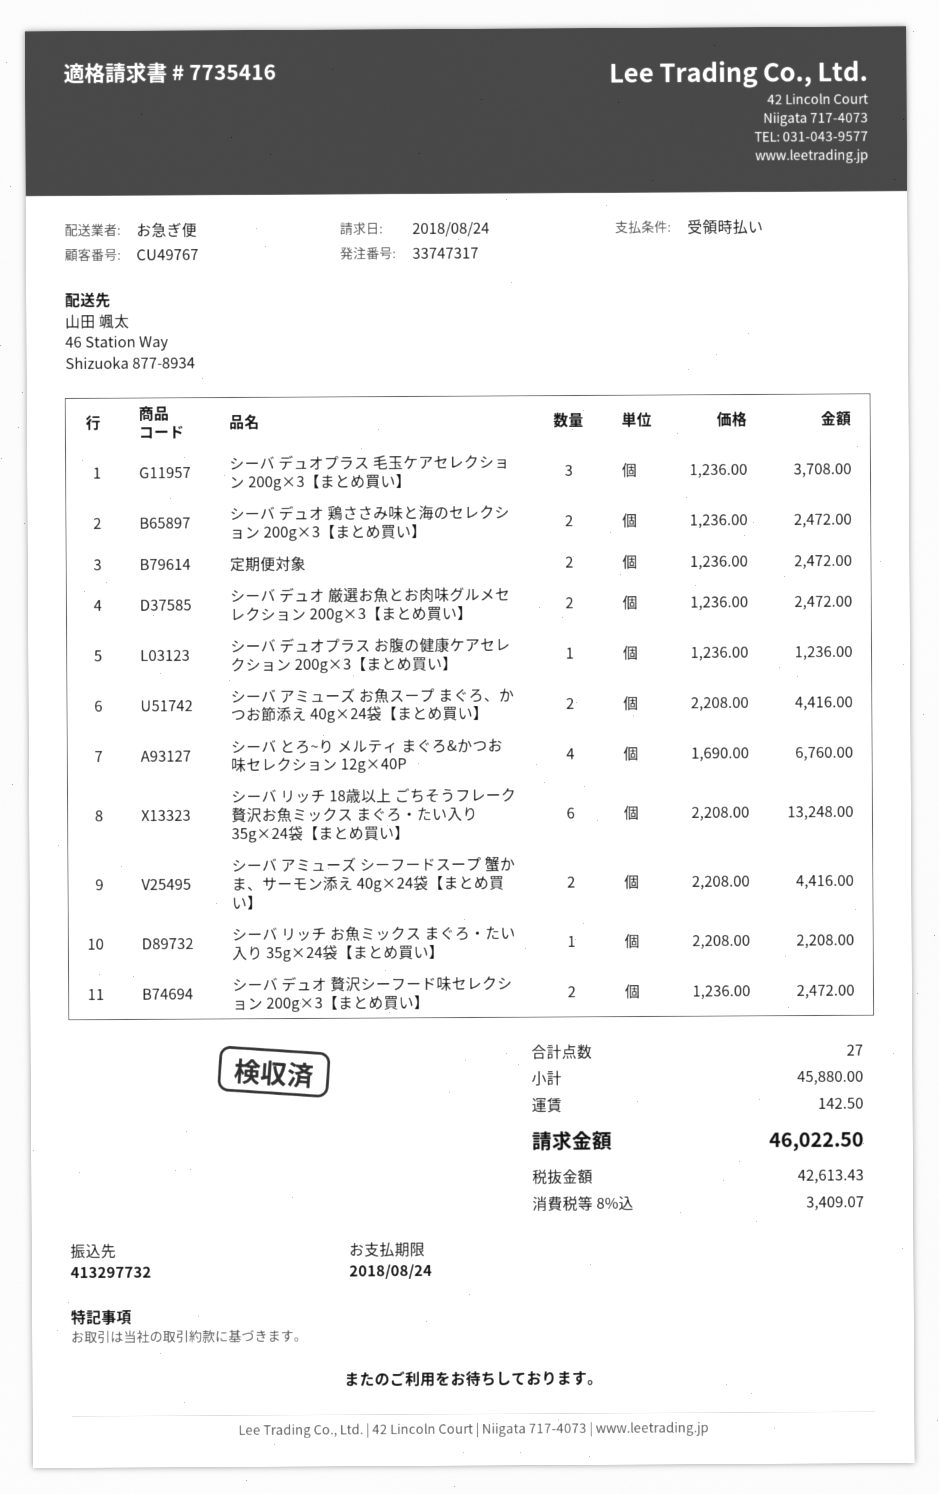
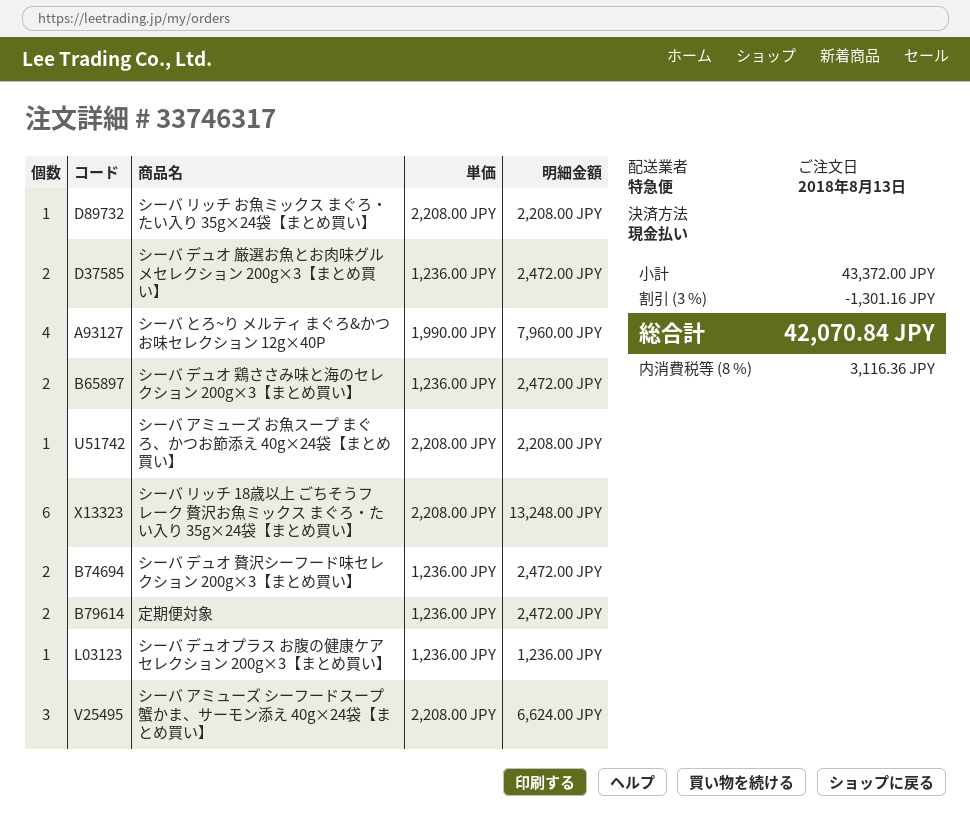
order number: 33747317 -> 33746317
シーバ デュオプラス 毛玉ケアセレクション 200g×3【まとめ買い】: 3 x 1236.00 = 3708.00 -> none
シーバ アミューズ お魚スープ まぐろ、かつお節添え 40g×24袋【まとめ買い】: 2 x 2208.00 = 4416.00 -> 1 x 2208.00 = 2208.00
シーバ とろ~り メルティ まぐろ&かつお味セレクション 12g×40P: 4 x 1690.00 = 6760.00 -> 4 x 1990.00 = 7960.00
シーバ アミューズ シーフードスープ 蟹かま、サーモン添え 40g×24袋【まとめ買い】: 2 x 2208.00 = 4416.00 -> 3 x 2208.00 = 6624.00
subtotal: 45880.00 -> 43372.00
discount: none -> 3% = 1301.16
shipping: 142.50 -> none
tax: 8% = 3409.07 -> 8% = 3116.36
total: 46022.50 -> 42070.84

